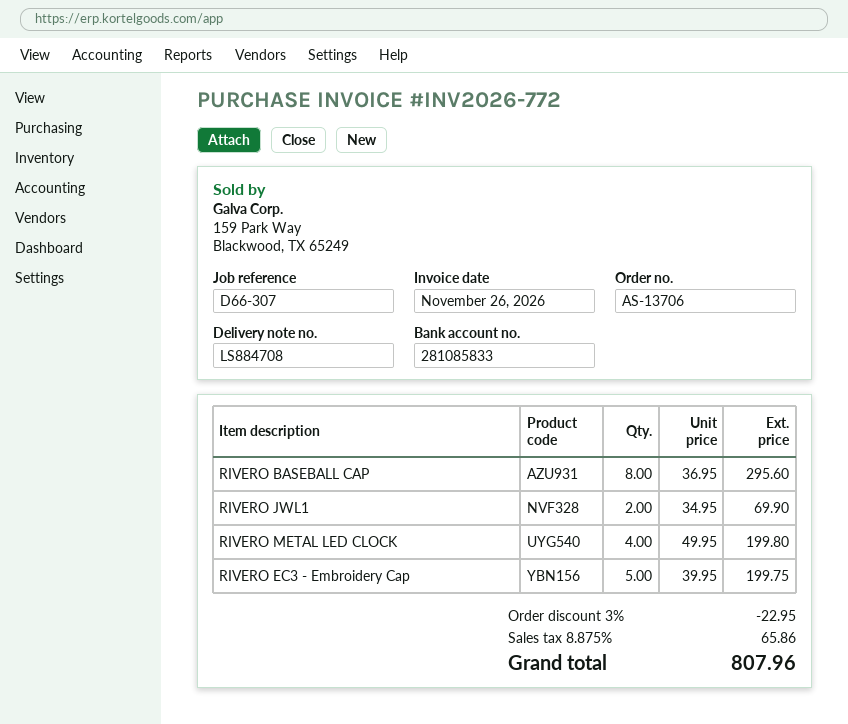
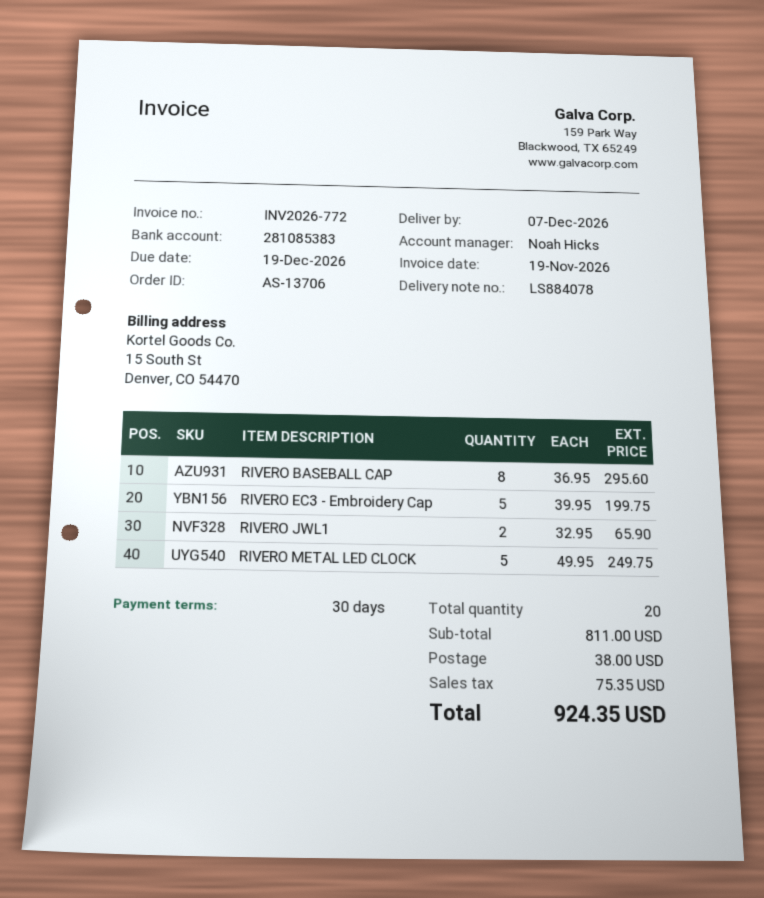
delivery note number: LS884708 -> LS884078
invoice date: 2026-11-26 -> 2026-11-19
bank account: 281085833 -> 281085383
RIVERO JWL1: 2 x 34.95 = 69.90 -> 2 x 32.95 = 65.90
RIVERO METAL LED CLOCK: 4 x 49.95 = 199.80 -> 5 x 49.95 = 249.75
discount: 3% = 22.95 -> none
shipping: none -> 38.00
tax: 65.86 -> 75.35
total: 807.96 -> 924.35

